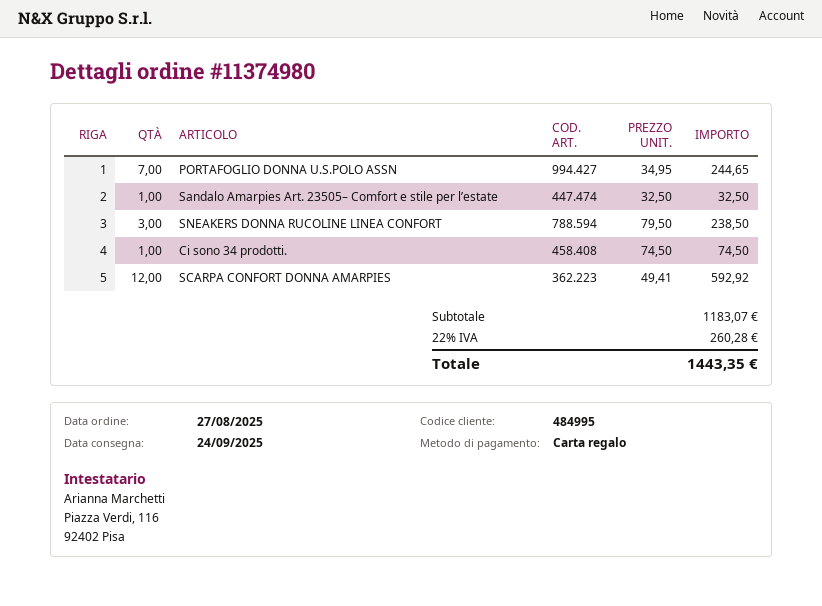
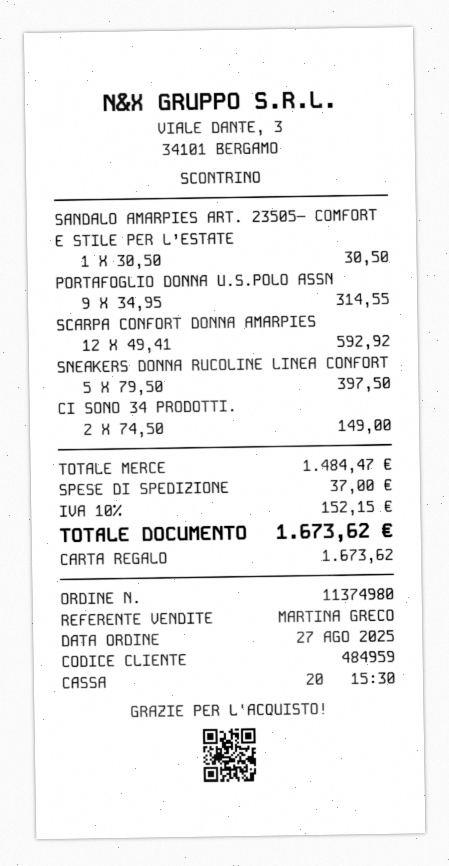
customer number: 484995 -> 484959
PORTAFOGLIO DONNA U.S.POLO ASSN: 7 x 34.95 = 244.65 -> 9 x 34.95 = 314.55
Sandalo Amarpies Art. 23505– Comfort e stile per l’estate: 1 x 32.50 = 32.50 -> 1 x 30.50 = 30.50
SNEAKERS DONNA RUCOLINE LINEA CONFORT: 3 x 79.50 = 238.50 -> 5 x 79.50 = 397.50
Ci sono 34 prodotti.: 1 x 74.50 = 74.50 -> 2 x 74.50 = 149.00
subtotal: 1183.07 -> 1484.47
shipping: none -> 37.00
tax: 22% = 260.28 -> 10% = 152.15
total: 1443.35 -> 1673.62

